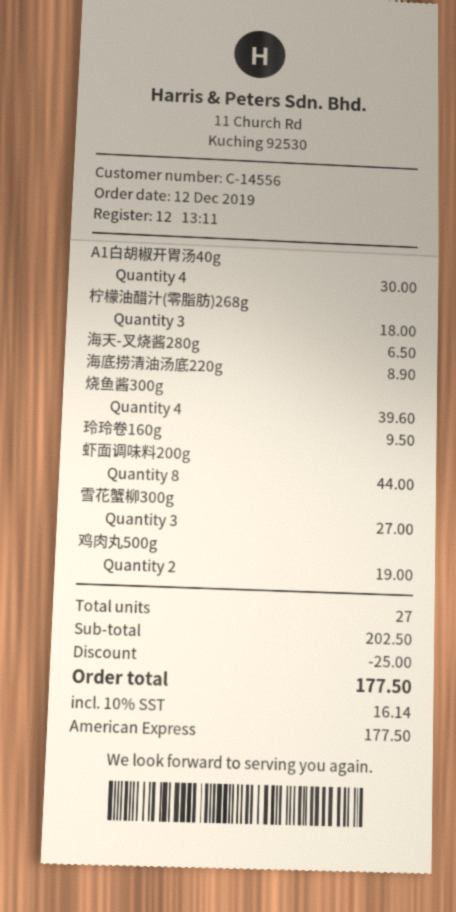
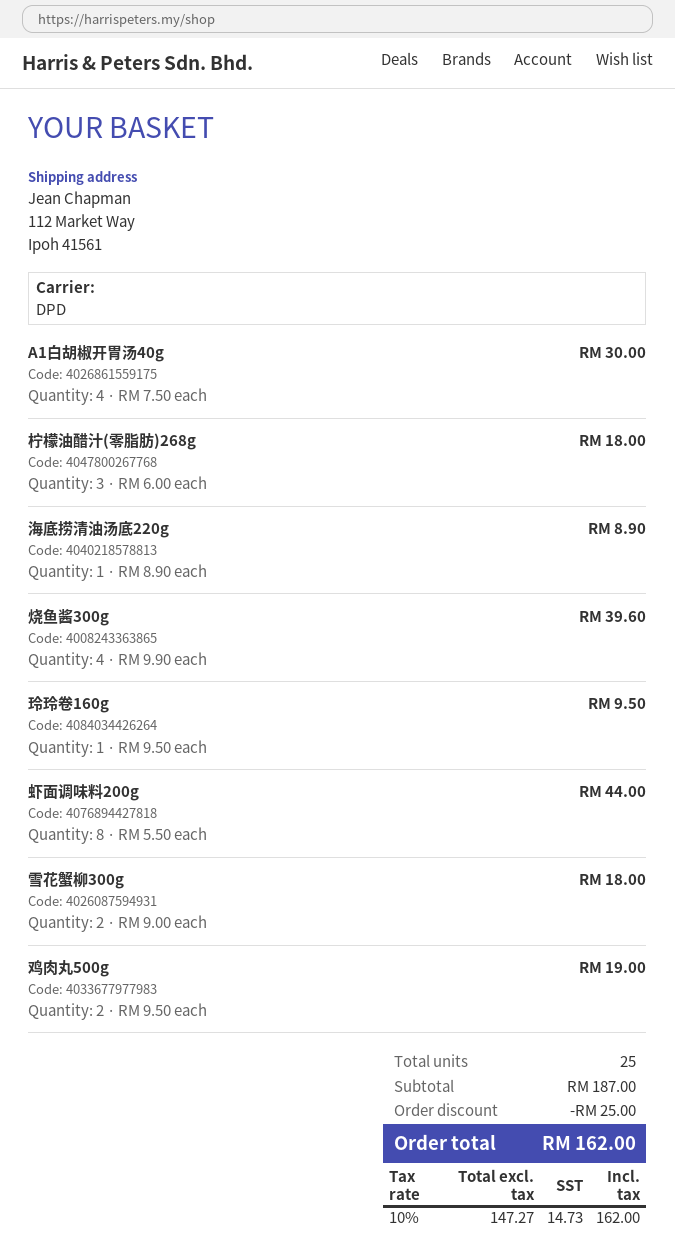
海天-叉烧酱280g: 1 for 6.50 -> none
雪花蟹柳300g: 3 for 27.00 -> 2 for 18.00
total quantity: 27 -> 25
subtotal: 202.50 -> 187.00
tax: 10% = 16.14 -> 10% = 14.73
total: 177.50 -> 162.00

